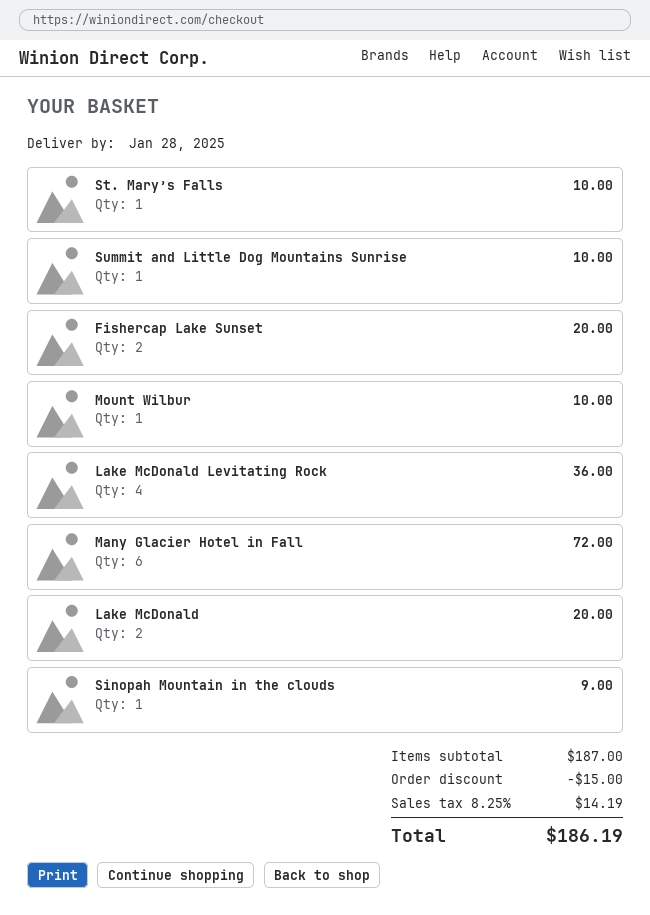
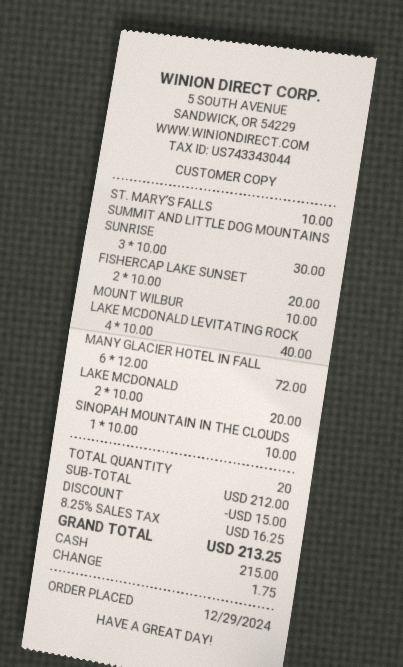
Summit and Little Dog Mountains Sunrise: 1 for 10.00 -> 3 for 30.00
Lake McDonald Levitating Rock: 4 for 36.00 -> 4 for 40.00
Sinopah Mountain in the clouds: 1 for 9.00 -> 1 for 10.00
subtotal: 187.00 -> 212.00
tax: 8.25% = 14.19 -> 8.25% = 16.25
total: 186.19 -> 213.25

